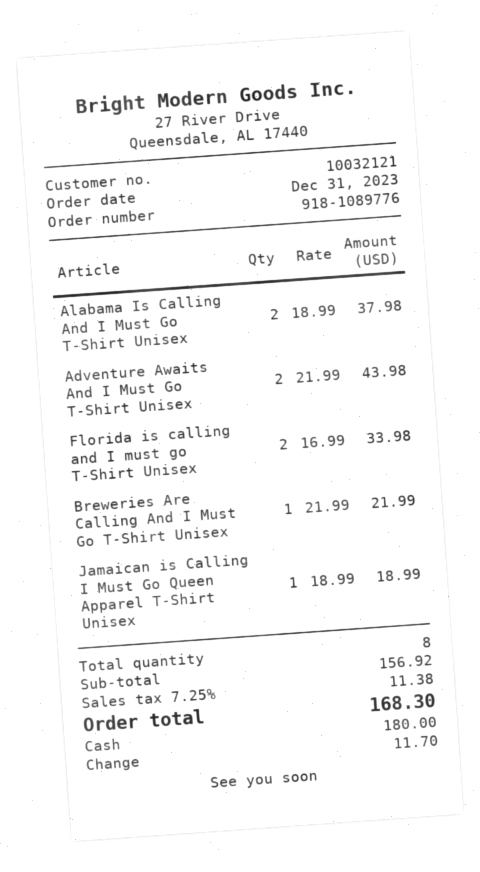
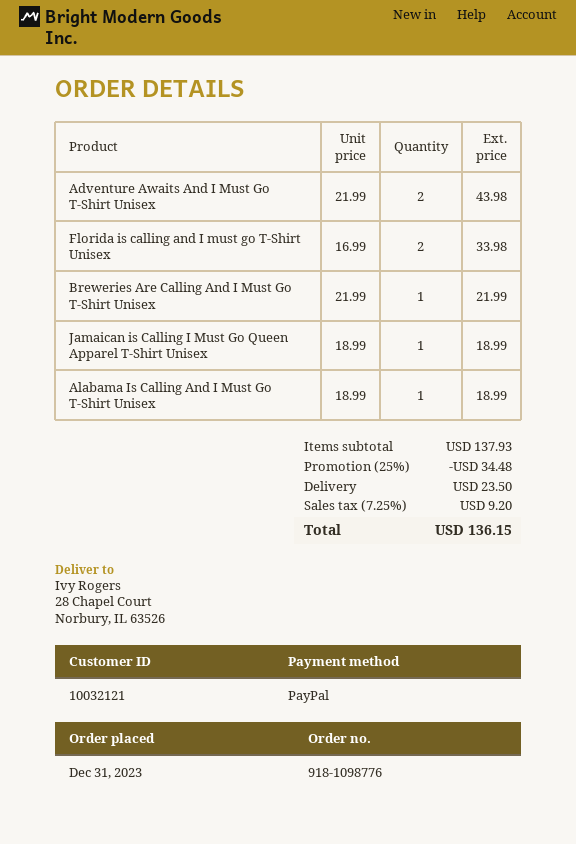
order number: 918-1089776 -> 918-1098776
payment method: cash -> PayPal
Alabama Is Calling And I Must Go T-Shirt Unisex: 2 x 18.99 = 37.98 -> 1 x 18.99 = 18.99
subtotal: 156.92 -> 137.93
discount: none -> 25% = 34.48
shipping: none -> 23.50
tax: 7.25% = 11.38 -> 7.25% = 9.20
total: 168.30 -> 136.15

